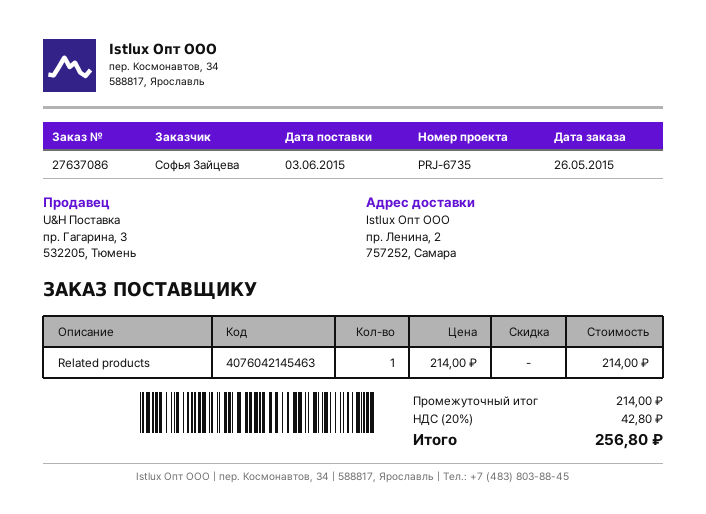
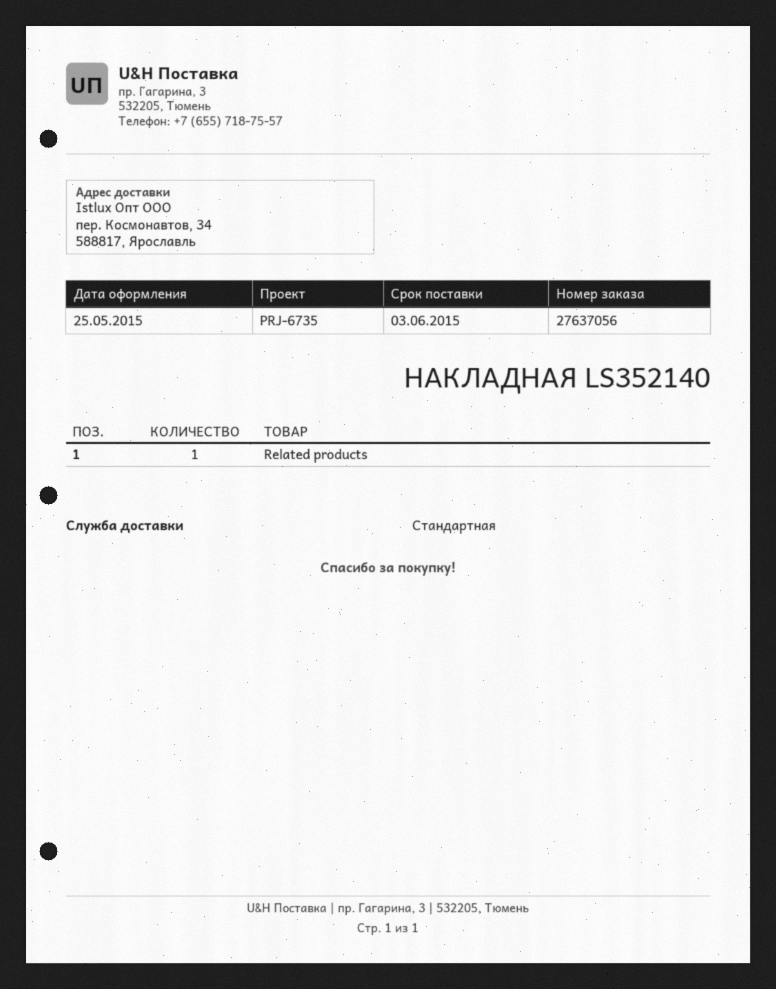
order number: 27637086 -> 27637056
order date: 2015-05-26 -> 2015-05-25
ship to: пр. Ленина, 2, 757252, Самара -> пер. Космонавтов, 34, 588817, Ярославль

